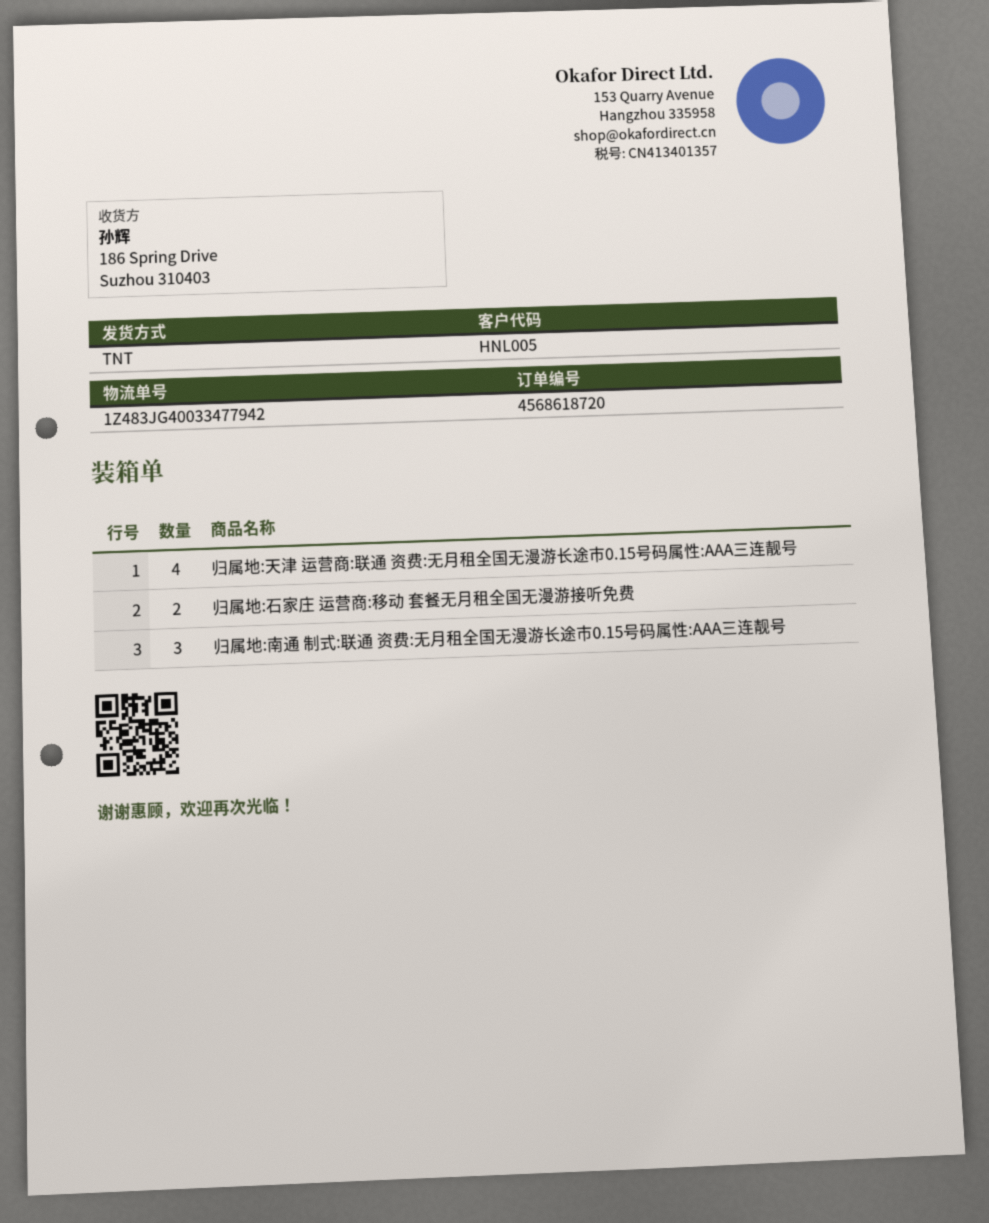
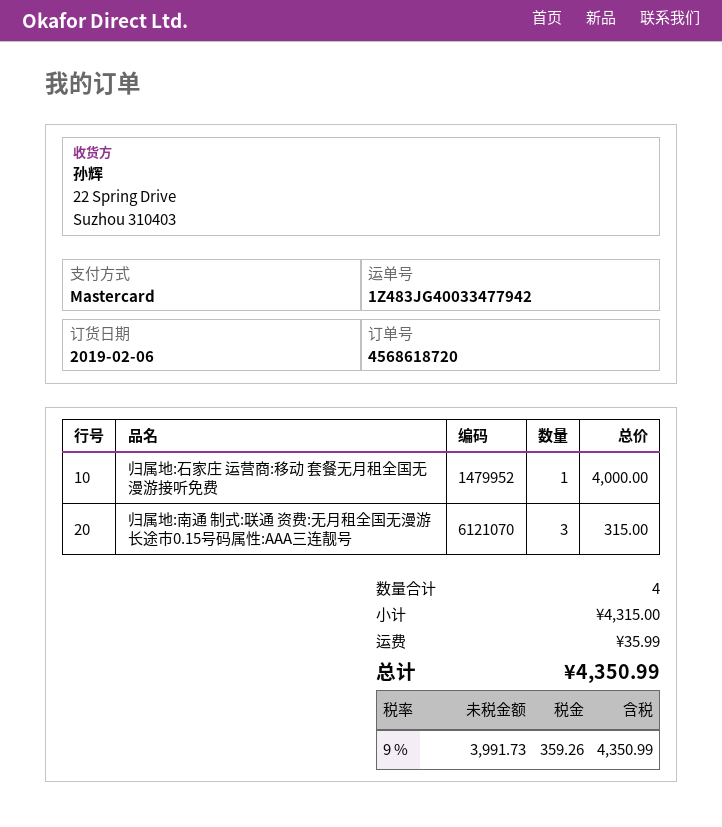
ship to: 186 Spring Drive, Suzhou 310403 -> 22 Spring Drive, Suzhou 310403
归属地:天津 运营商:联通 资费:无月租全国无漫游长途市0.15号码属性:AAA三连靓号: 4 -> none
归属地:石家庄 运营商:移动 套餐无月租全国无漫游接听免费: 2 -> 1

